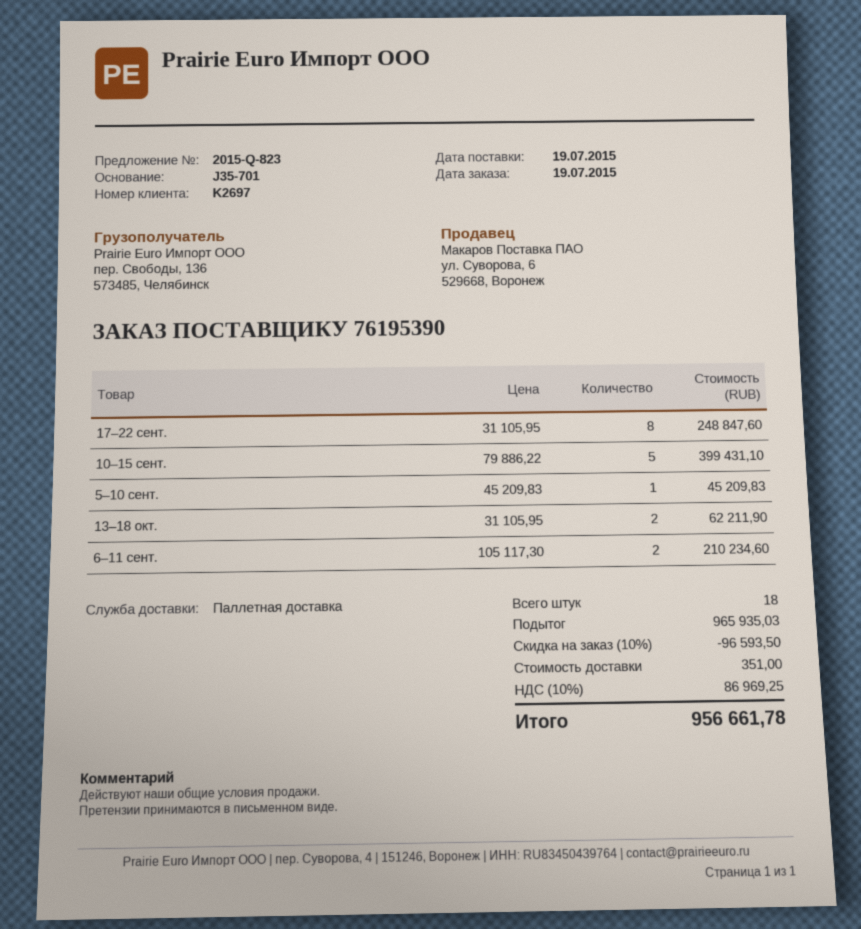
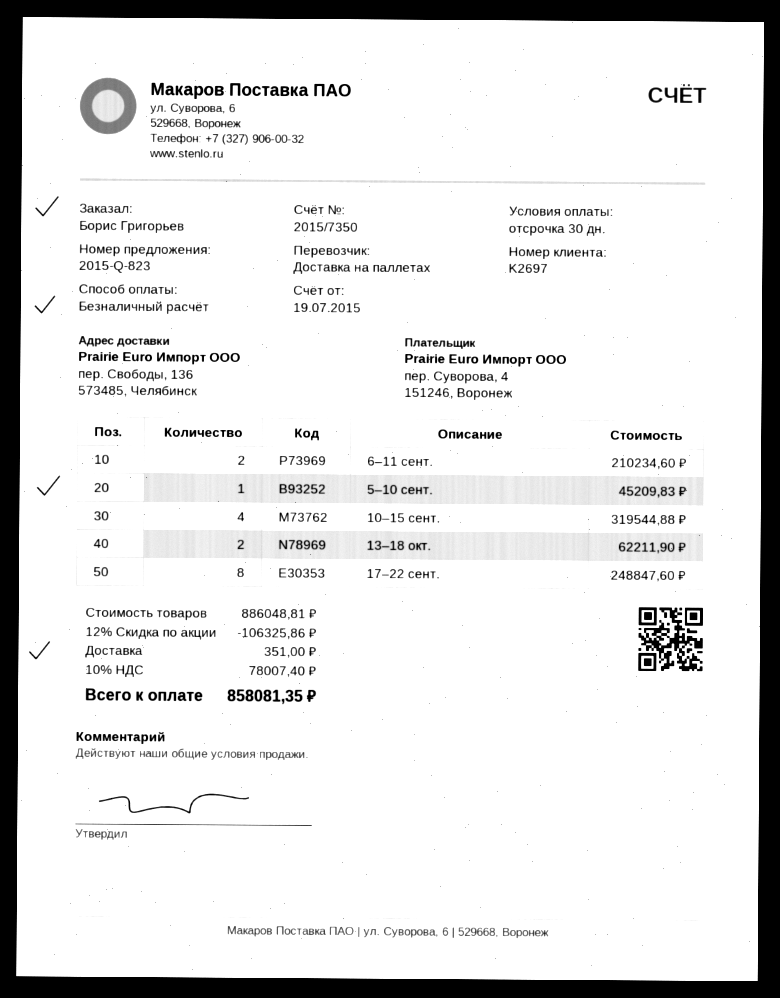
10–15 сент.: 5 for 399431.10 -> 4 for 319544.88
subtotal: 965935.03 -> 886048.81
discount: 10% = 96593.50 -> 12% = 106325.86
tax: 10% = 86969.25 -> 10% = 78007.40
total: 956661.78 -> 858081.35

